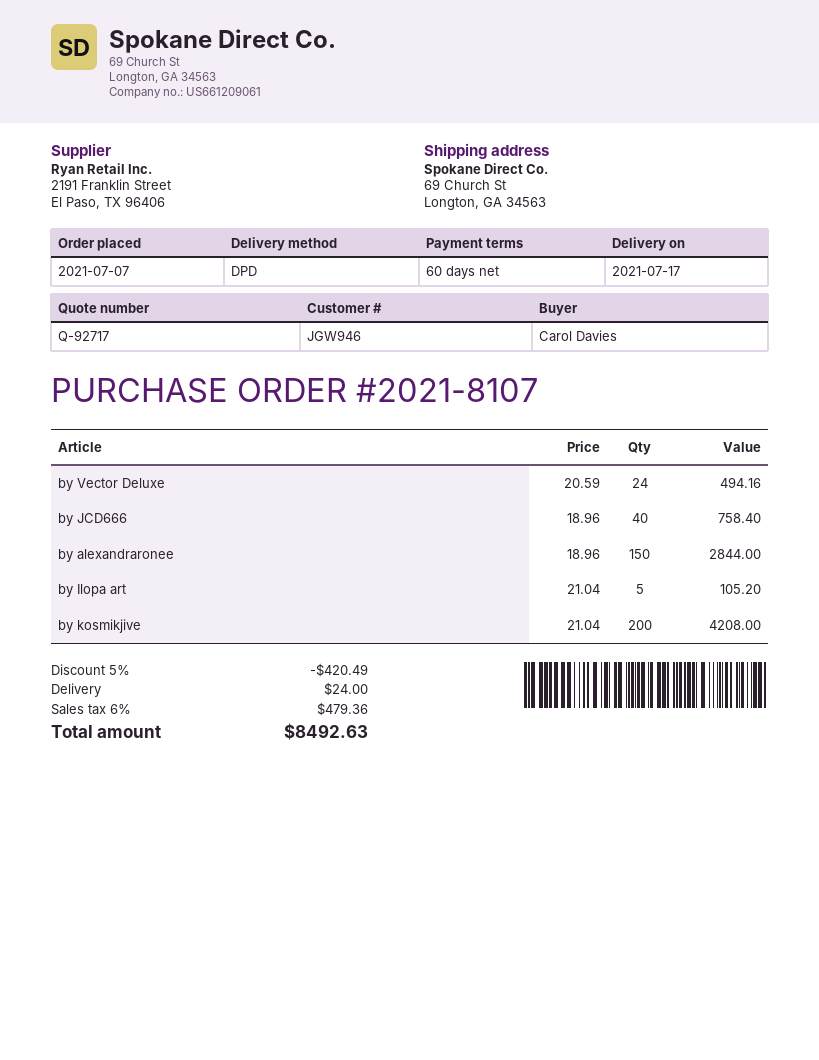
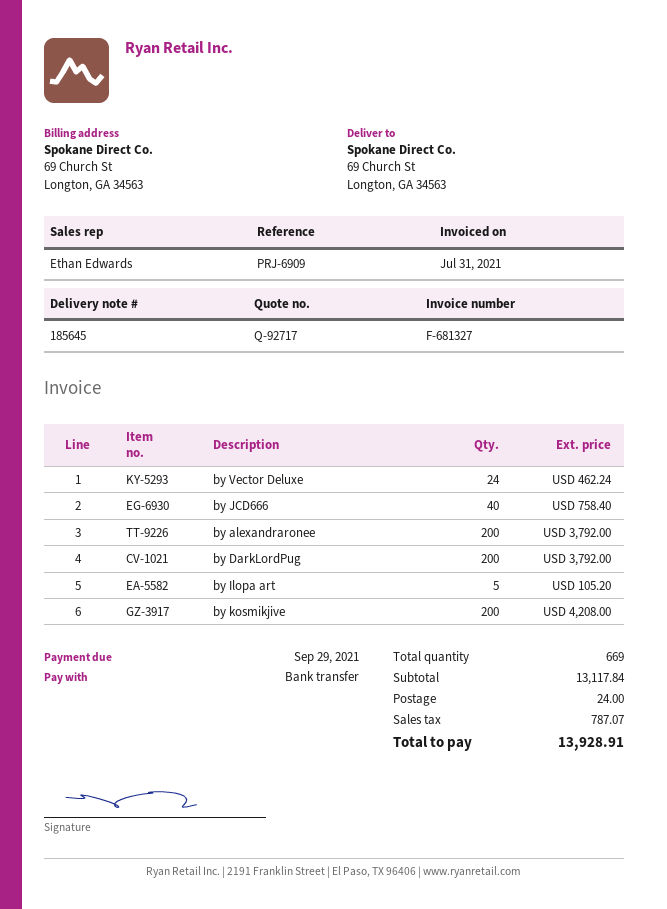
by Vector Deluxe: 24 for 494.16 -> 24 for 462.24
by alexandraronee: 150 for 2844.00 -> 200 for 3792.00
by DarkLordPug: none -> 200 for 3792.00
discount: 5% = 420.49 -> none
tax: 479.36 -> 787.07
total: 8492.63 -> 13928.91

